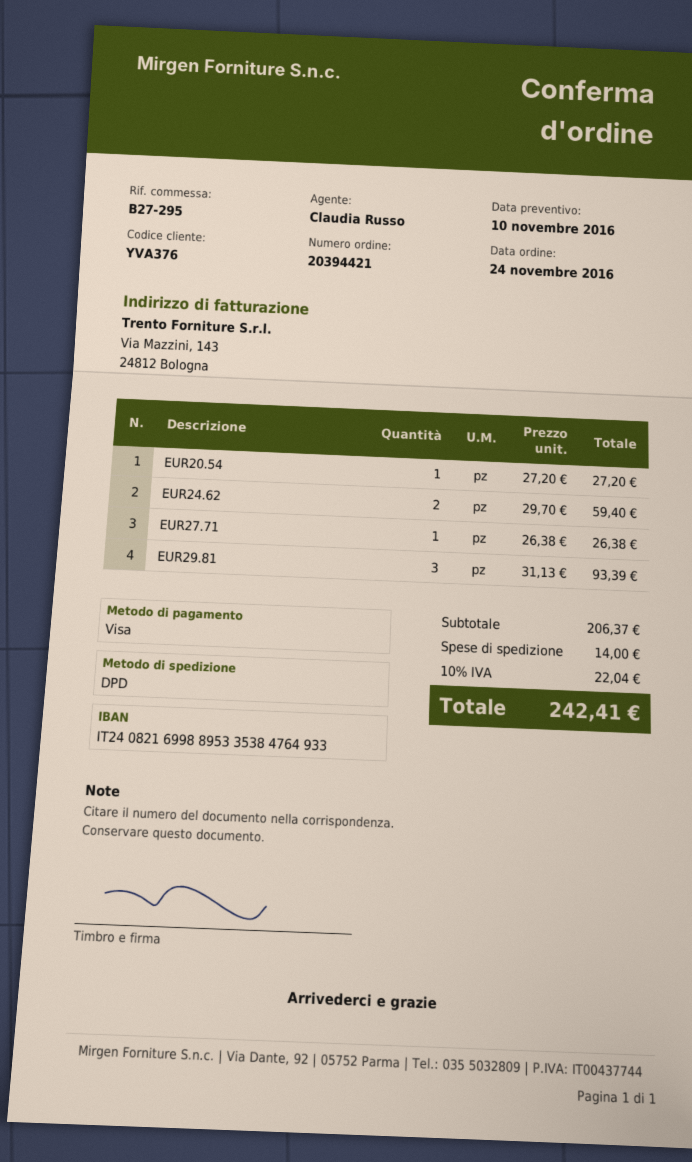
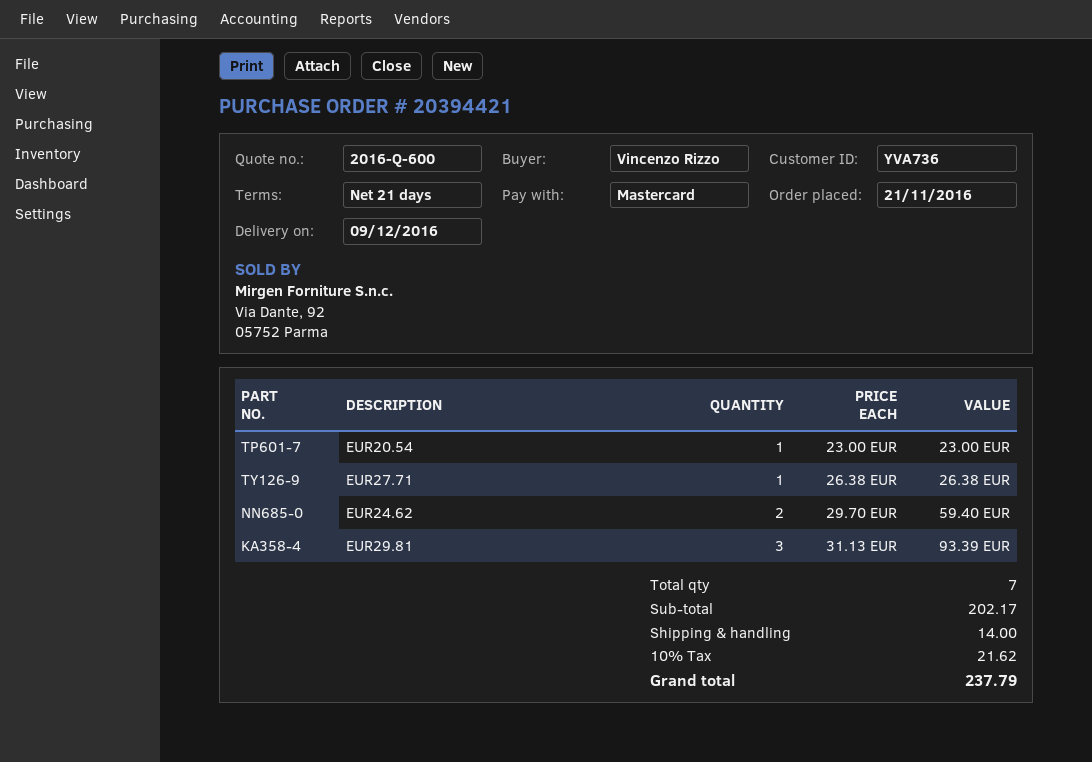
order date: 2016-11-24 -> 2016-11-21
customer number: YVA376 -> YVA736
payment method: Visa -> Mastercard
EUR20.54: 1 x 27.20 = 27.20 -> 1 x 23.00 = 23.00
subtotal: 206.37 -> 202.17
tax: 10% = 22.04 -> 10% = 21.62
total: 242.41 -> 237.79

